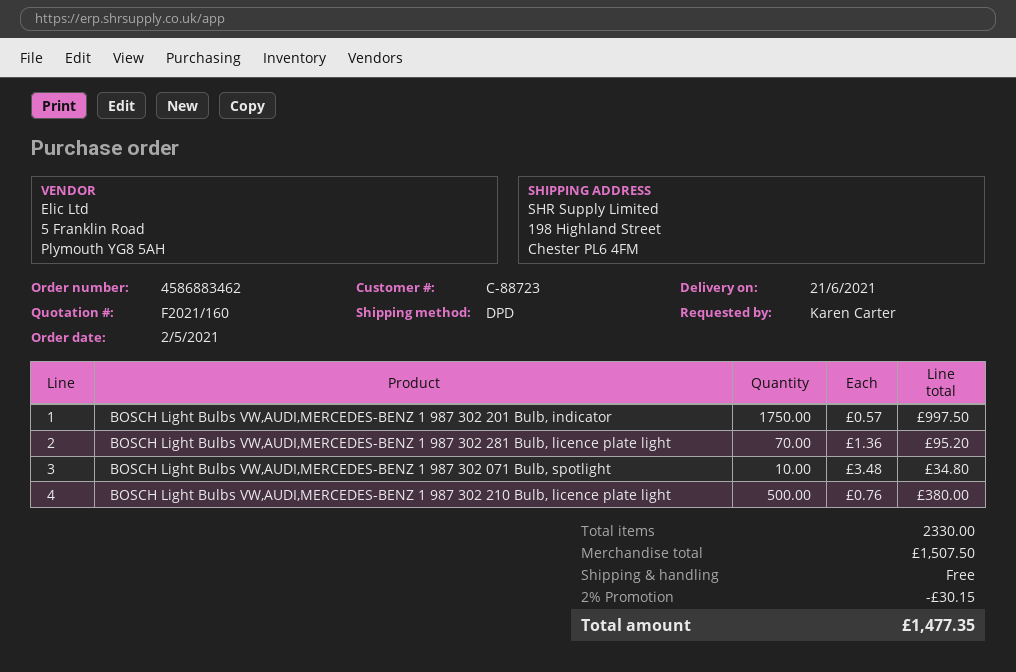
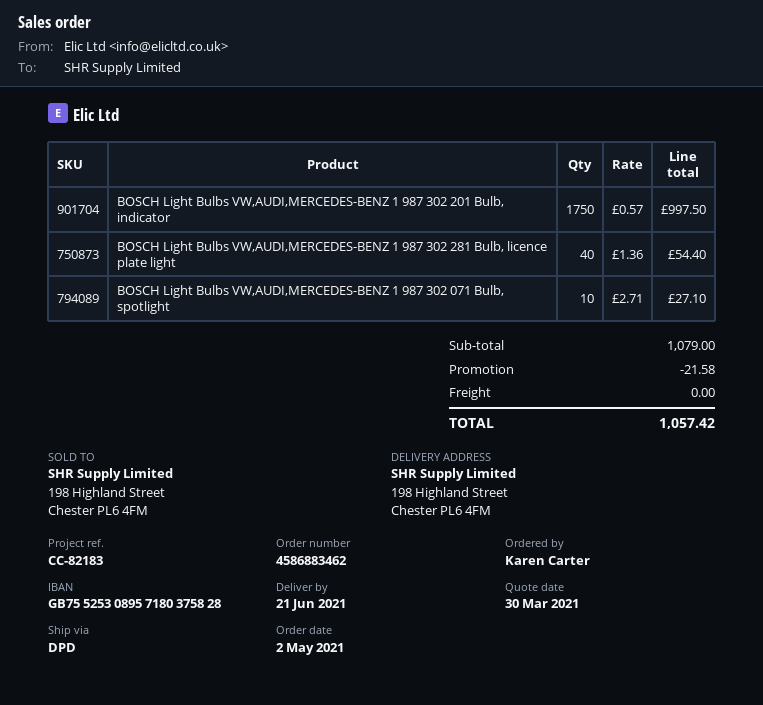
BOSCH Light Bulbs VW,AUDI,MERCEDES-BENZ 1 987 302 281 Bulb, licence plate light: 70 x 1.36 = 95.20 -> 40 x 1.36 = 54.40
BOSCH Light Bulbs VW,AUDI,MERCEDES-BENZ 1 987 302 071 Bulb, spotlight: 10 x 3.48 = 34.80 -> 10 x 2.71 = 27.10
BOSCH Light Bulbs VW,AUDI,MERCEDES-BENZ 1 987 302 210 Bulb, licence plate light: 500 x 0.76 = 380.00 -> none
subtotal: 1507.50 -> 1079.00
discount: 30.15 -> 21.58
total: 1477.35 -> 1057.42

